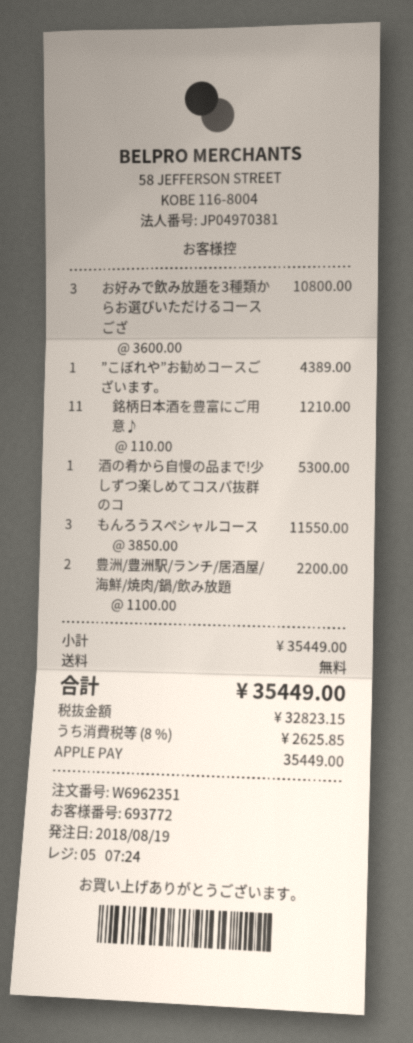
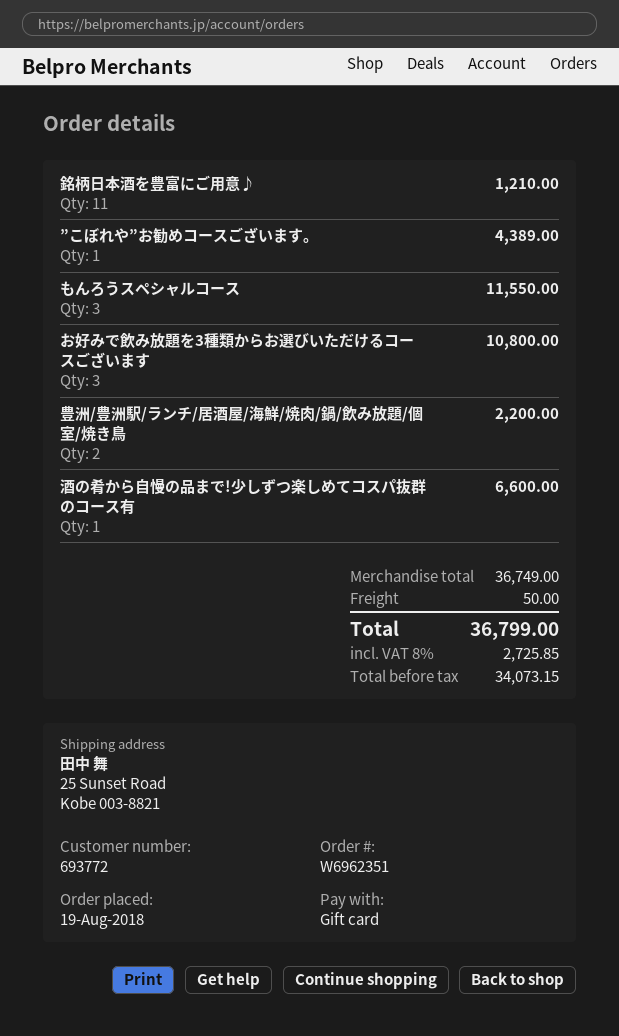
payment method: Apple Pay -> gift card
酒の肴から自慢の品まで!少しずつ楽しめてコスパ抜群のコ: 1 for 5300.00 -> 1 for 6600.00
subtotal: 35449.00 -> 36749.00
shipping: 0.00 -> 50.00
net: 32823.15 -> 34073.15
tax: 8% = 2625.85 -> 8% = 2725.85
total: 35449.00 -> 36799.00

